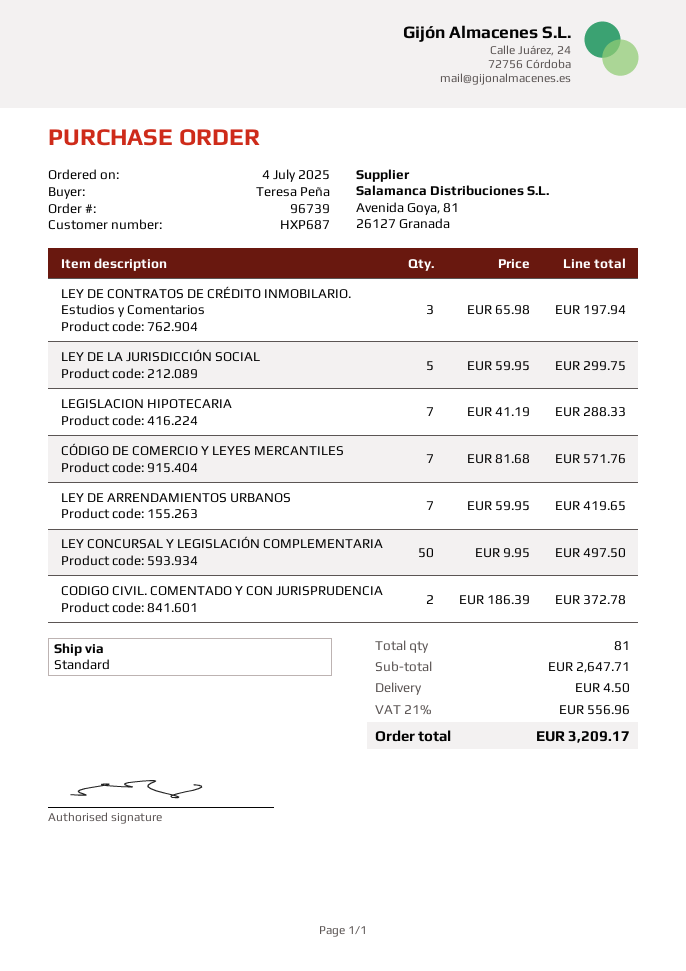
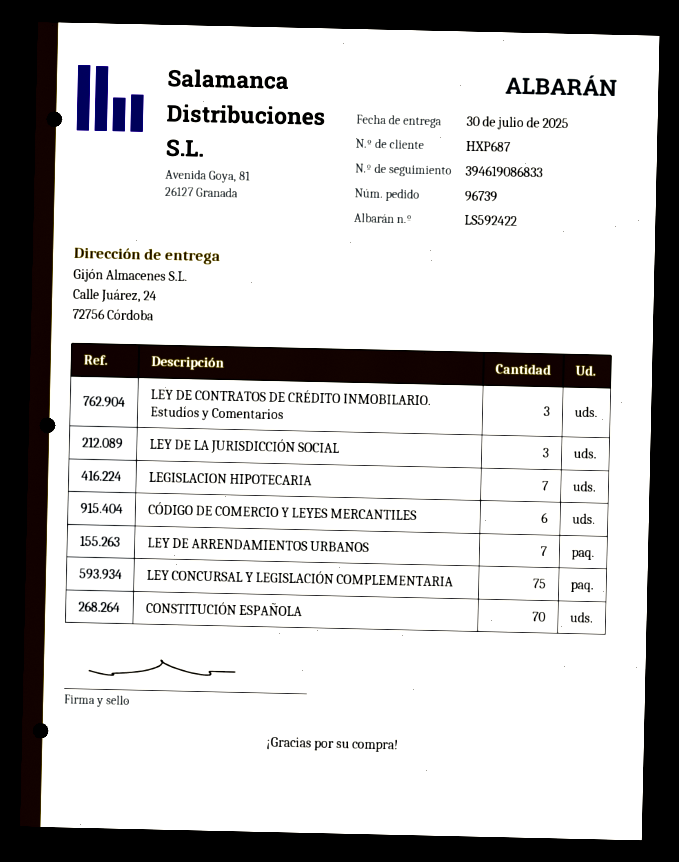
LEY DE LA JURISDICCIÓN SOCIAL: 5 -> 3
CÓDIGO DE COMERCIO Y LEYES MERCANTILES: 7 -> 6
LEY CONCURSAL Y LEGISLACIÓN COMPLEMENTARIA: 50 -> 75
CODIGO CIVIL. COMENTADO Y CON JURISPRUDENCIA: 2 -> none
CONSTITUCIÓN ESPAÑOLA: none -> 70

